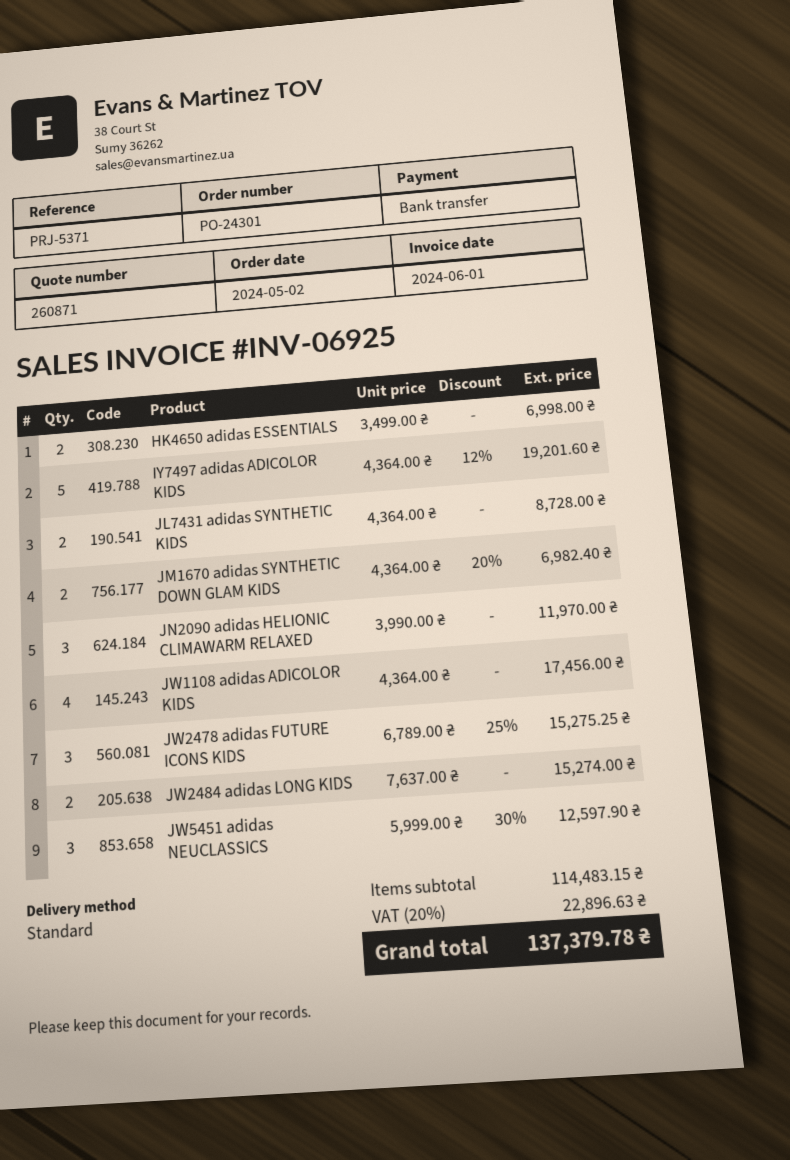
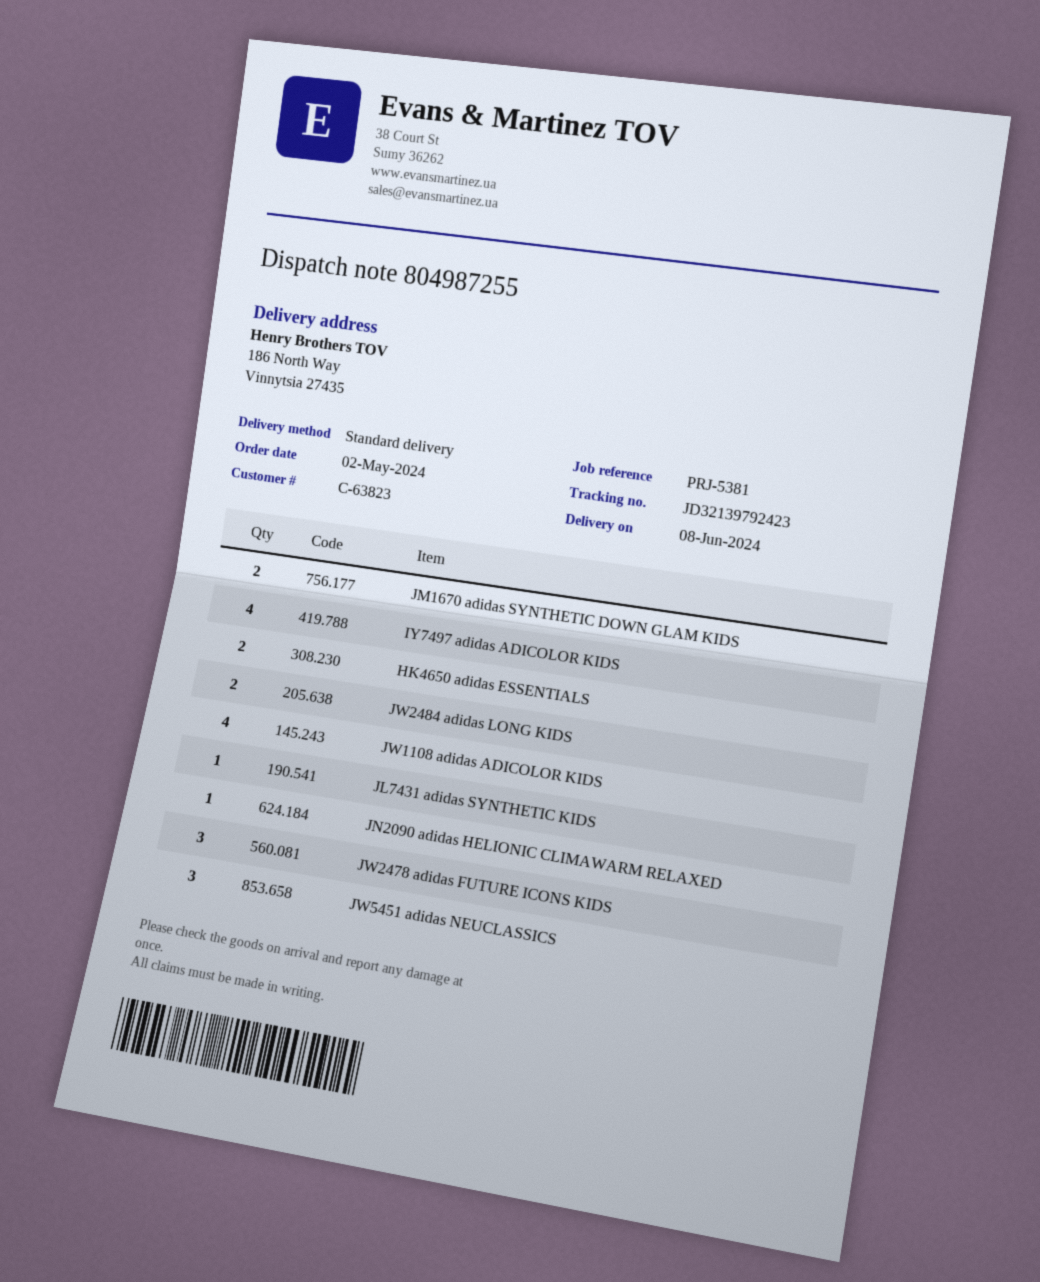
reference: PRJ-5371 -> PRJ-5381
IY7497 adidas ADICOLOR KIDS: 5 -> 4
JL7431 adidas SYNTHETIC KIDS: 2 -> 1
JN2090 adidas HELIONIC CLIMAWARM RELAXED: 3 -> 1

